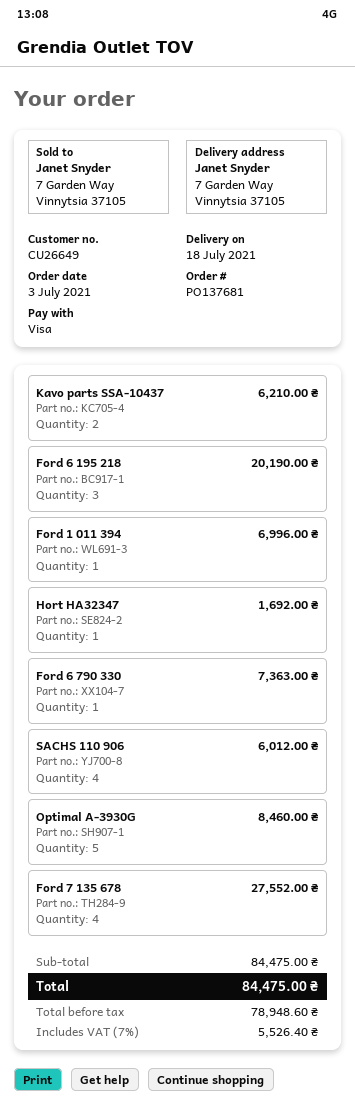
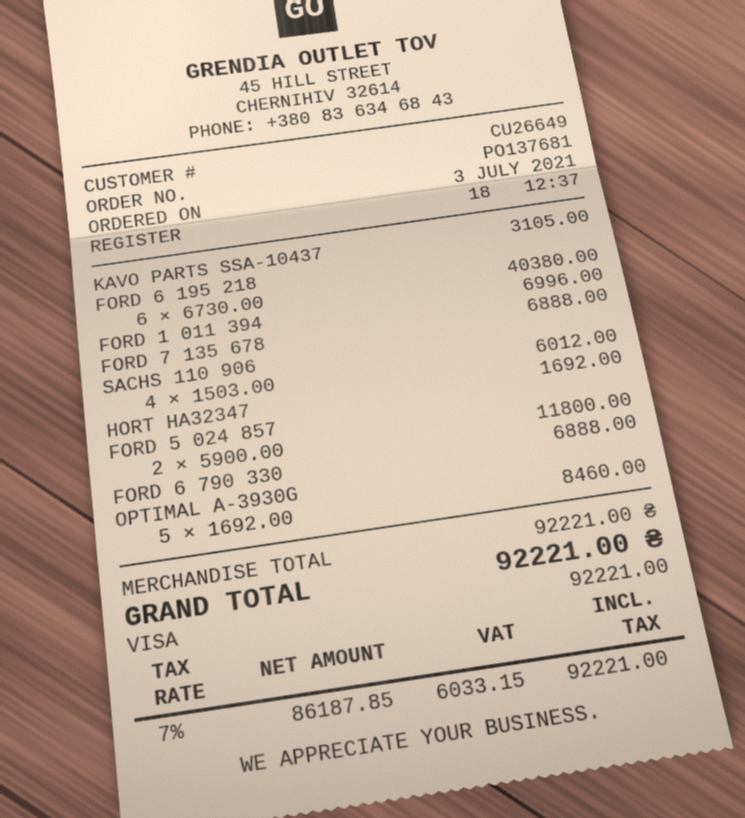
Kavo parts SSA-10437: 2 for 6210.00 -> 1 for 3105.00
Ford 6 195 218: 3 for 20190.00 -> 6 for 40380.00
Ford 6 790 330: 1 for 7363.00 -> 1 for 6888.00
Ford 7 135 678: 4 for 27552.00 -> 1 for 6888.00
FORD 5 024 857: none -> 2 for 11800.00
subtotal: 84475.00 -> 92221.00
net: 78948.60 -> 86187.85
tax: 7% = 5526.40 -> 7% = 6033.15
total: 84475.00 -> 92221.00

